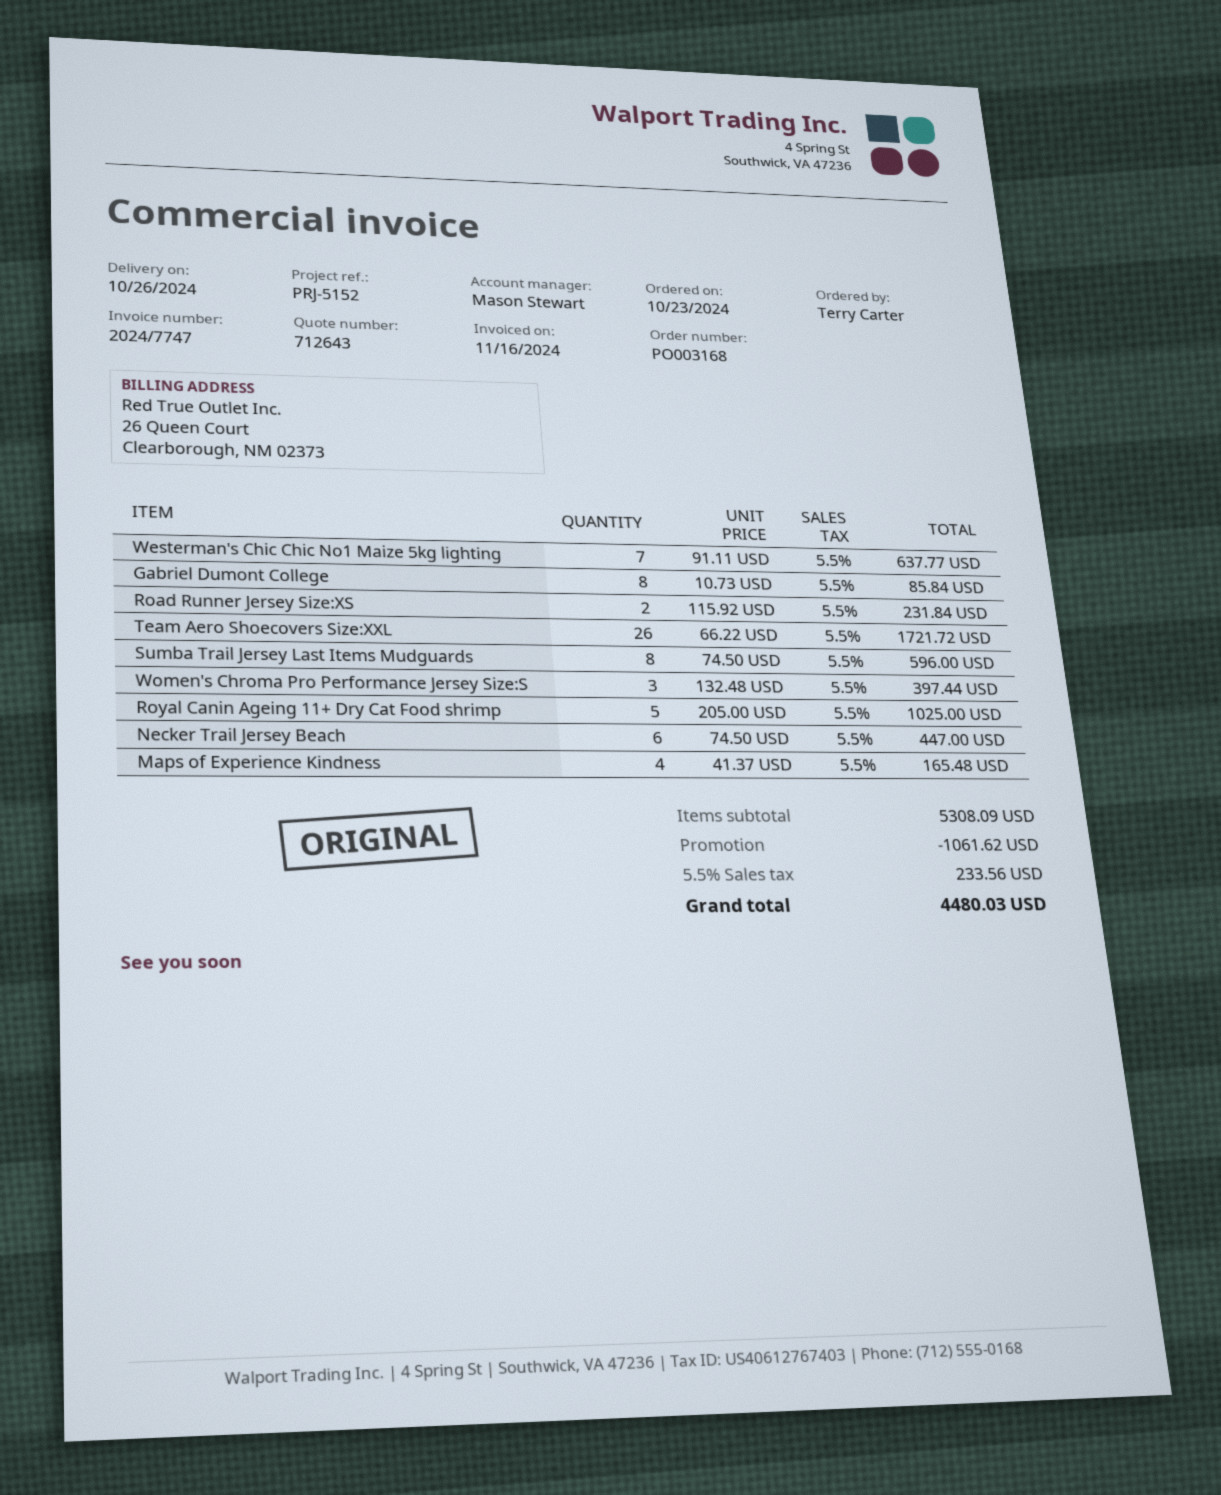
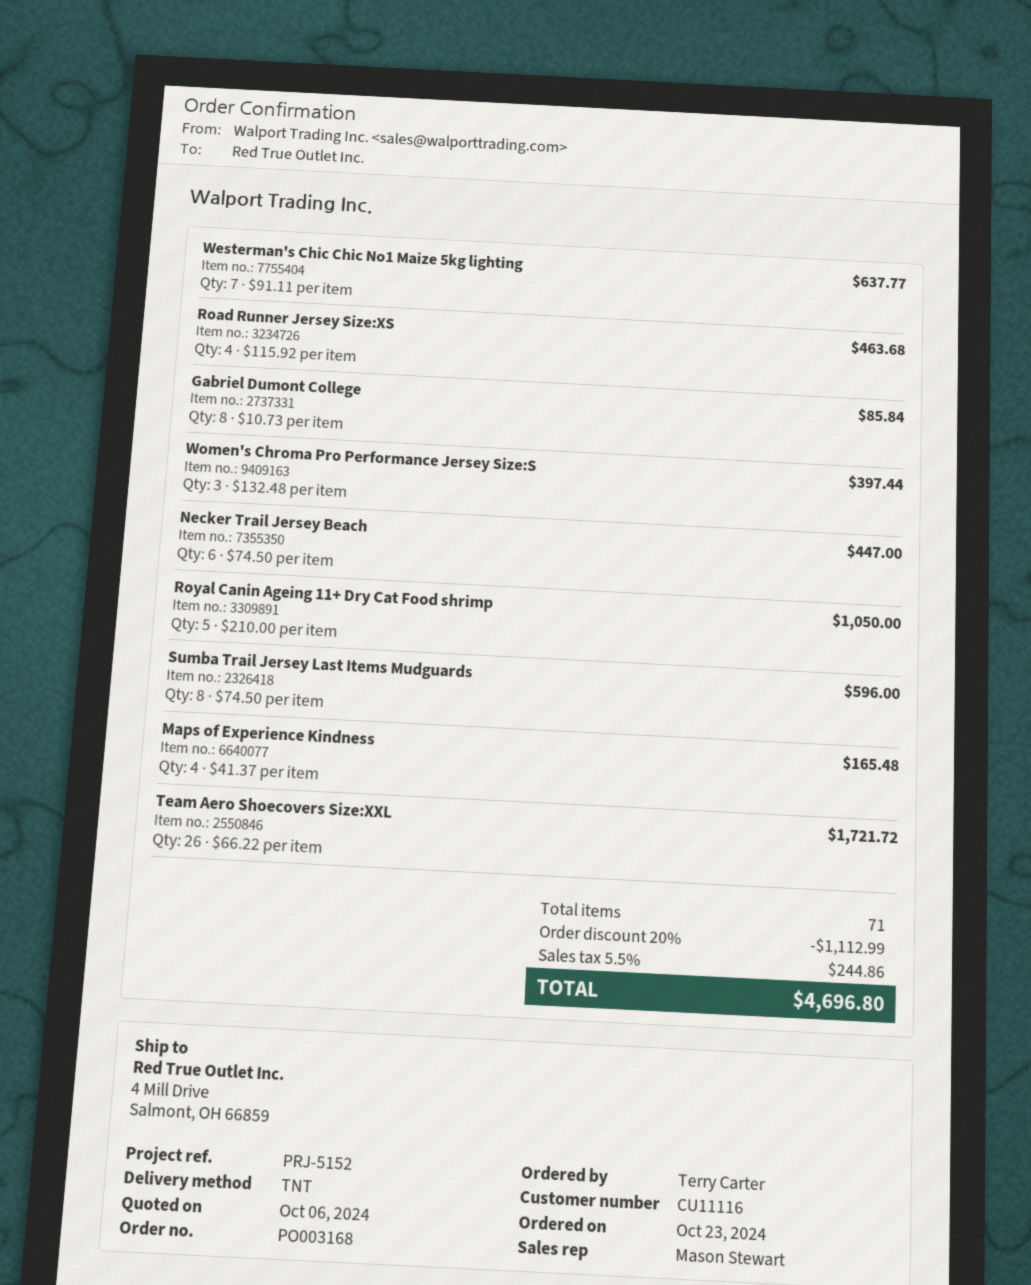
Road Runner Jersey Size:XS: 2 x 115.92 = 231.84 -> 4 x 115.92 = 463.68
Royal Canin Ageing 11+ Dry Cat Food shrimp: 5 x 205.00 = 1025.00 -> 5 x 210.00 = 1050.00
discount: 1061.62 -> 1112.99
tax: 5.5% = 233.56 -> 5.5% = 244.86
total: 4480.03 -> 4696.80

